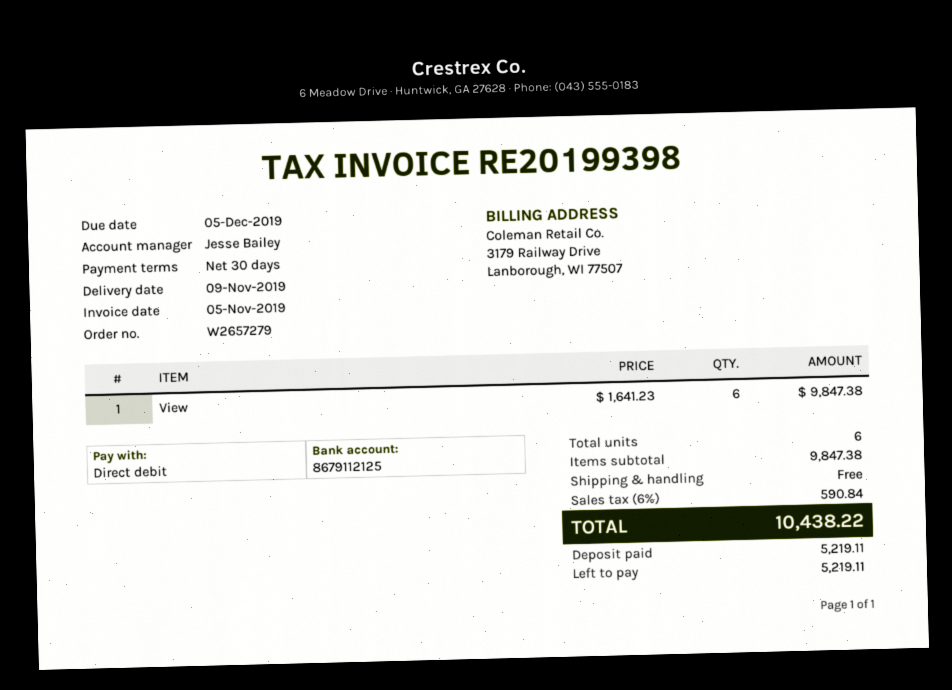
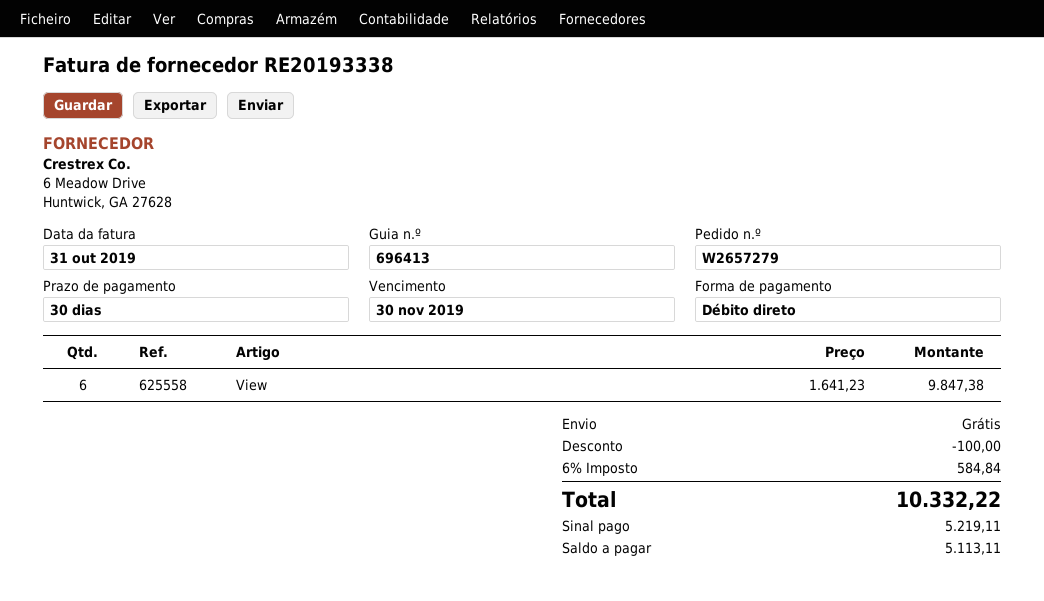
invoice number: RE20199398 -> RE20193338
invoice date: 2019-11-05 -> 2019-10-31
due date: 2019-12-05 -> 2019-11-30
discount: none -> 100.00
tax: 6% = 590.84 -> 6% = 584.84
total: 10438.22 -> 10332.22
balance: 5219.11 -> 5113.11

